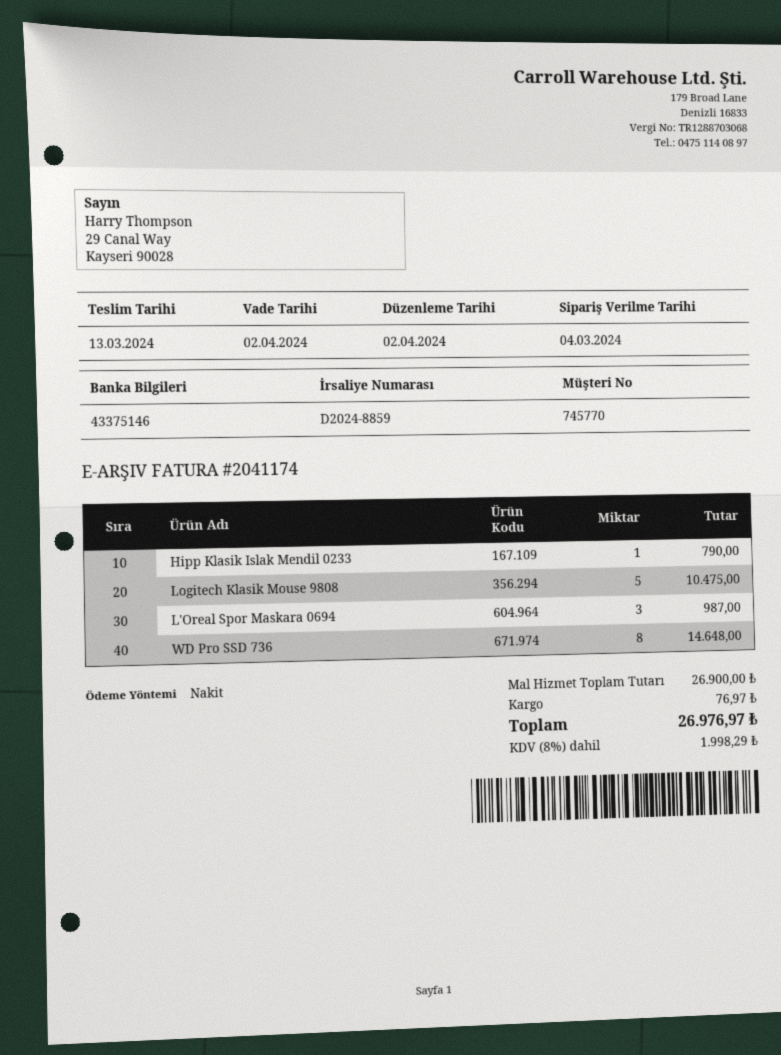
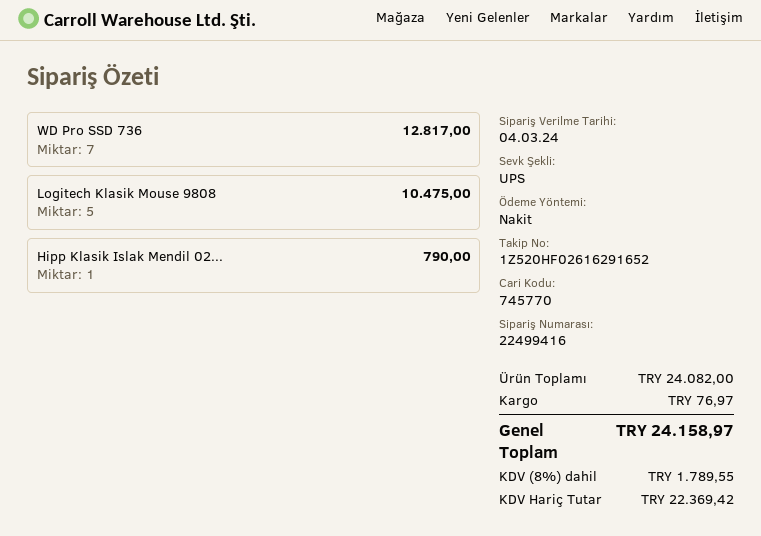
L'Oreal Spor Maskara 0694: 3 for 987.00 -> none
WD Pro SSD 736: 8 for 14648.00 -> 7 for 12817.00
subtotal: 26900.00 -> 24082.00
tax: 8% = 1998.29 -> 8% = 1789.55
total: 26976.97 -> 24158.97

